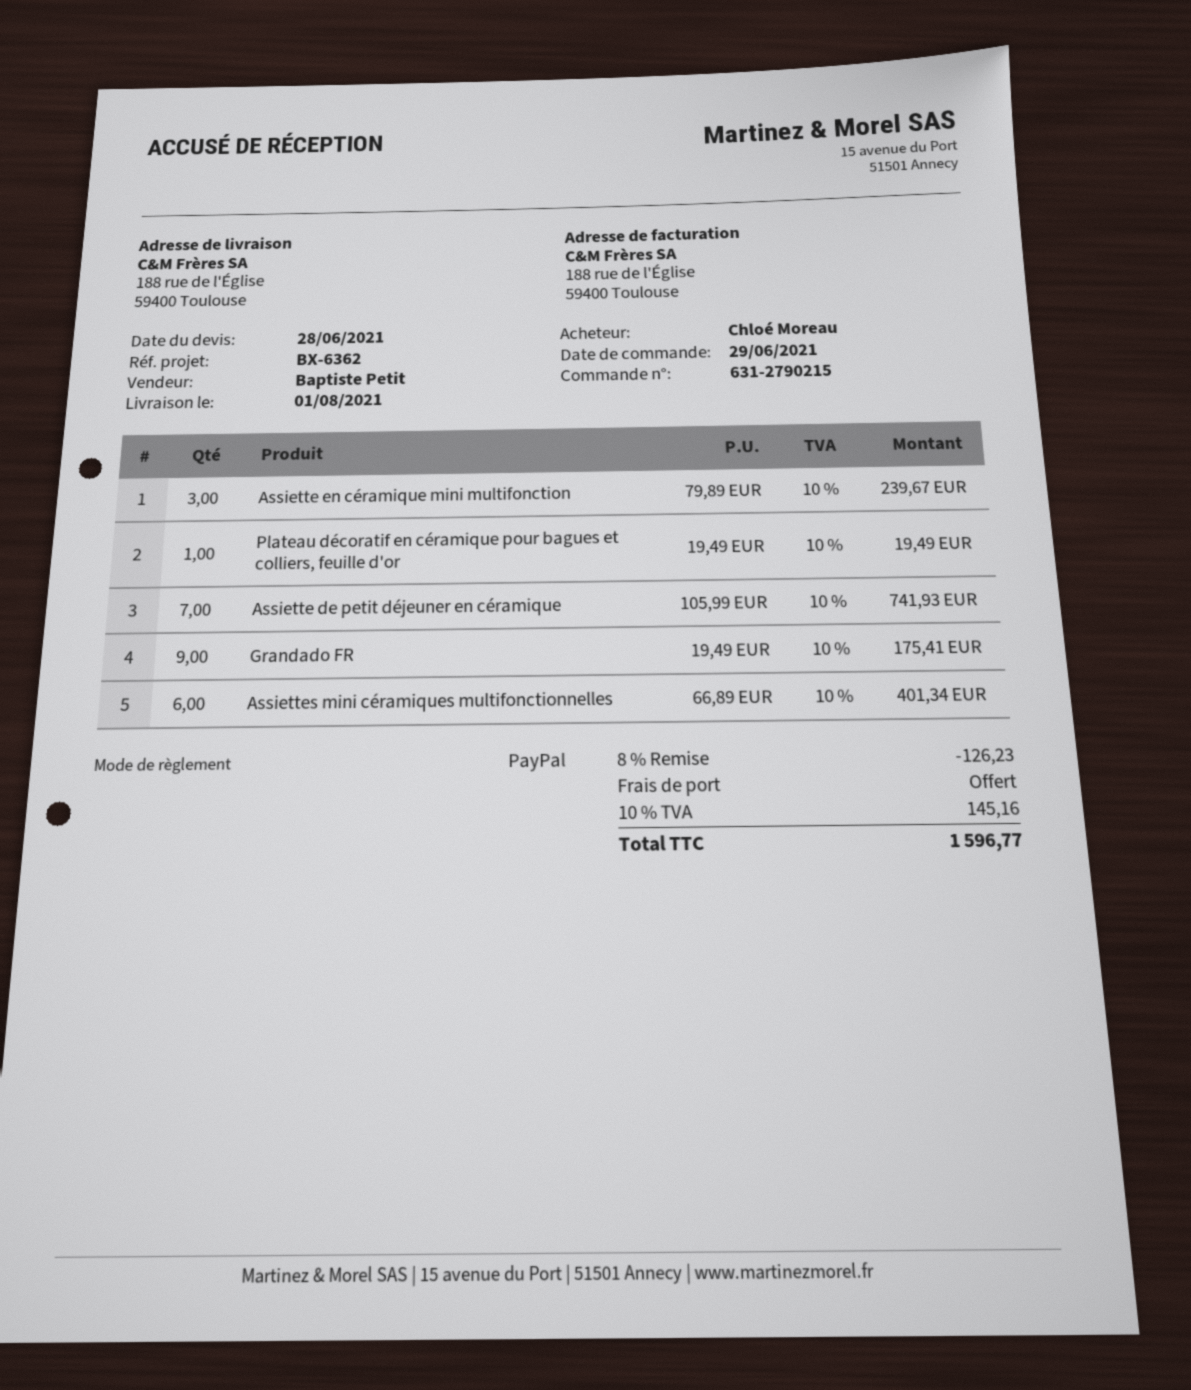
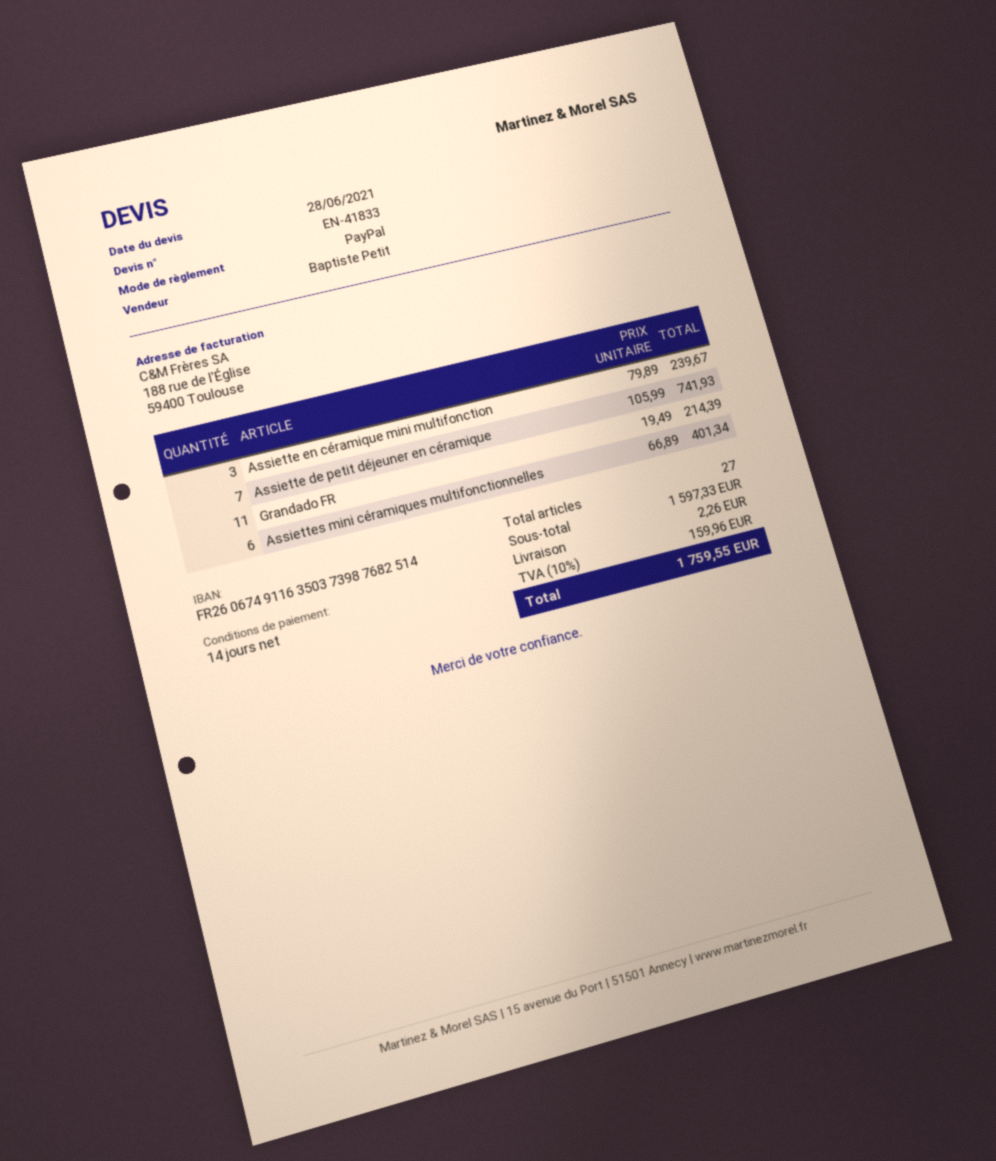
Plateau décoratif en céramique pour bagues et colliers, feuille d'or: 1 x 19.49 = 19.49 -> none
Grandado FR: 9 x 19.49 = 175.41 -> 11 x 19.49 = 214.39
discount: 8% = 126.23 -> none
shipping: 0.00 -> 2.26
tax: 10% = 145.16 -> 10% = 159.96
total: 1596.77 -> 1759.55

